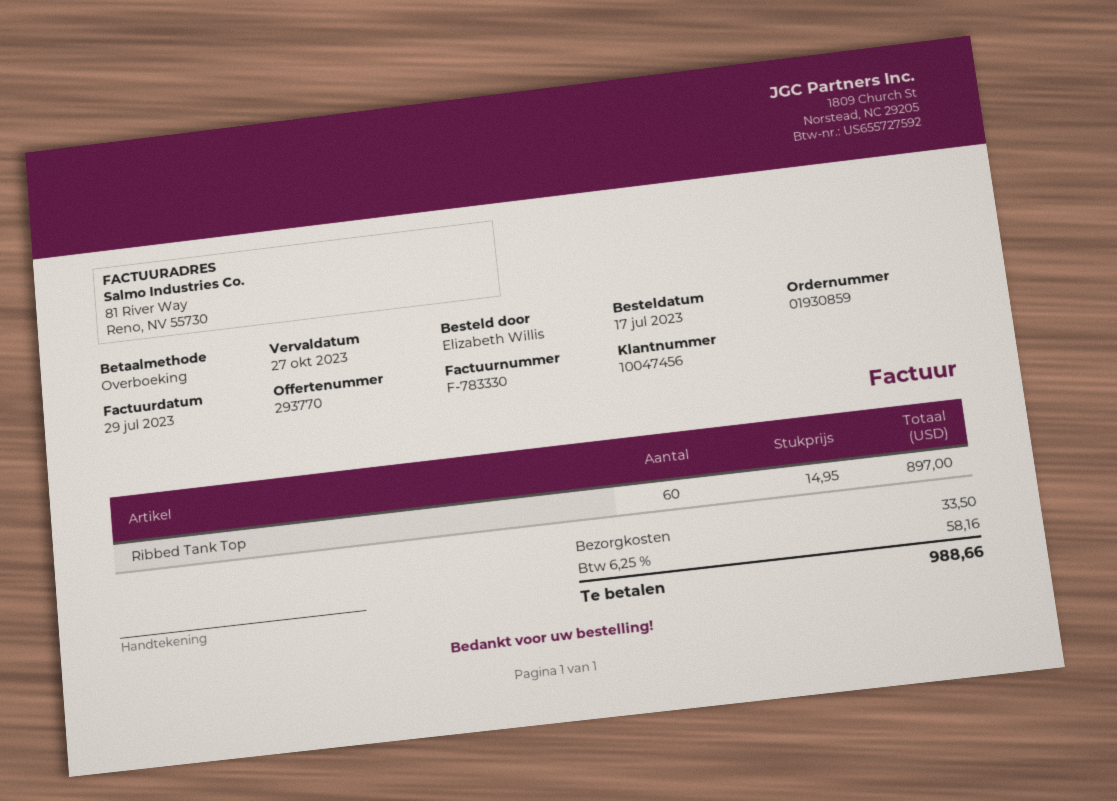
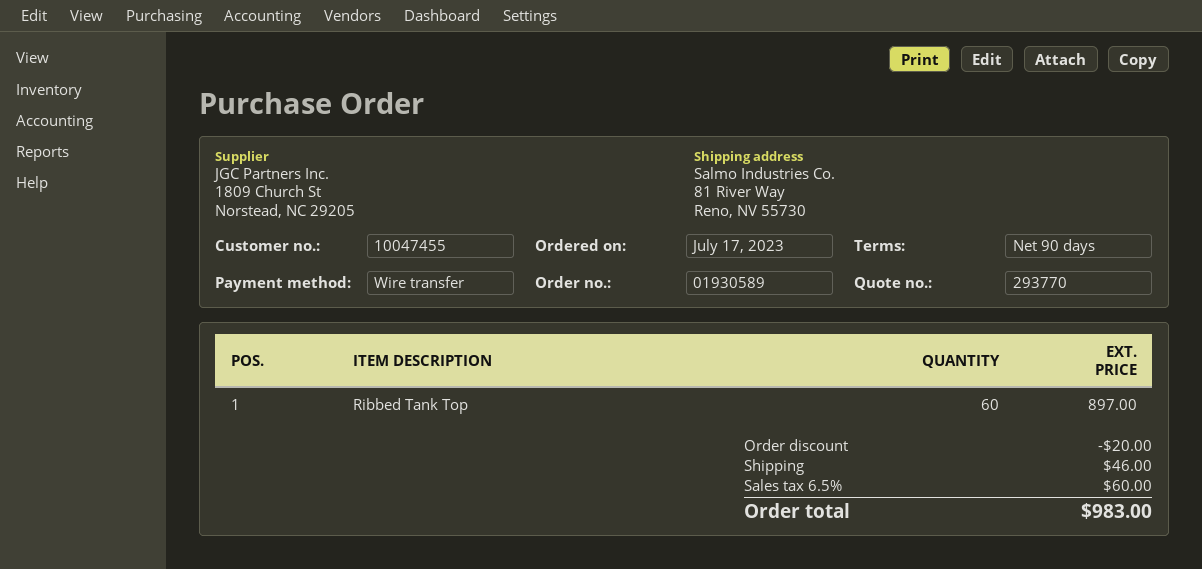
order number: 01930859 -> 01930589
customer number: 10047456 -> 10047455
discount: none -> 20.00
shipping: 33.50 -> 46.00
tax: 6.25% = 58.16 -> 6.5% = 60.00
total: 988.66 -> 983.00

